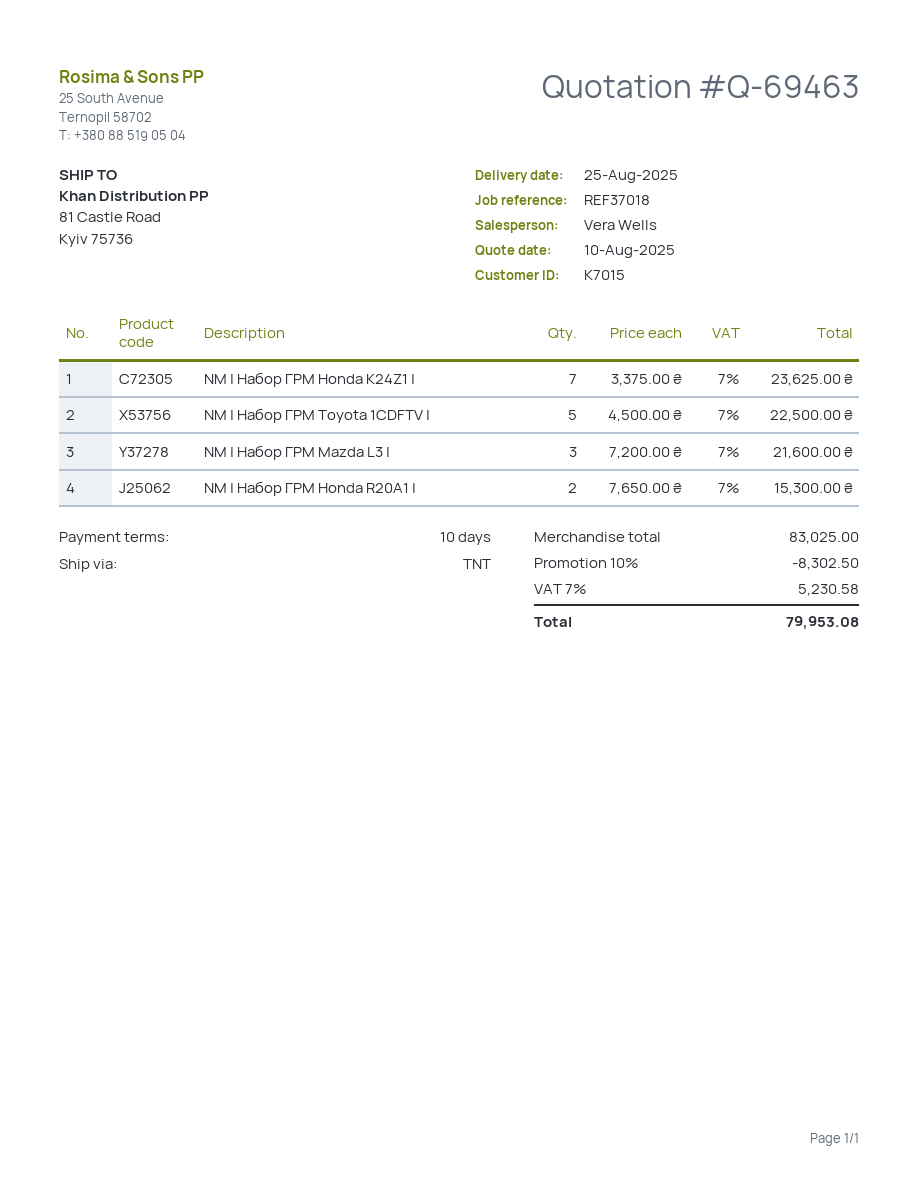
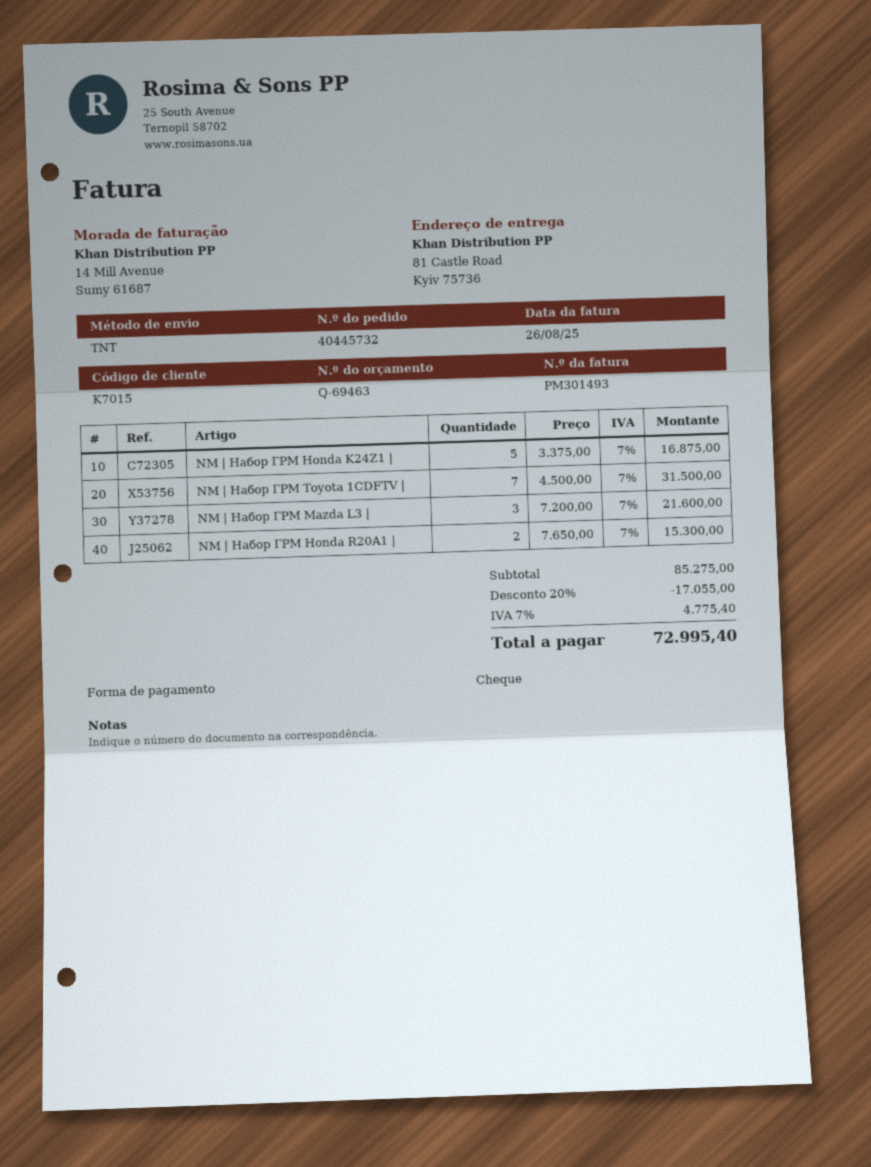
NM | Набор ГРМ Honda K24Z1 |: 7 x 3375.00 = 23625.00 -> 5 x 3375.00 = 16875.00
NM | Набор ГРМ Toyota 1CDFTV |: 5 x 4500.00 = 22500.00 -> 7 x 4500.00 = 31500.00
subtotal: 83025.00 -> 85275.00
discount: 10% = 8302.50 -> 20% = 17055.00
tax: 7% = 5230.58 -> 7% = 4775.40
total: 79953.08 -> 72995.40

